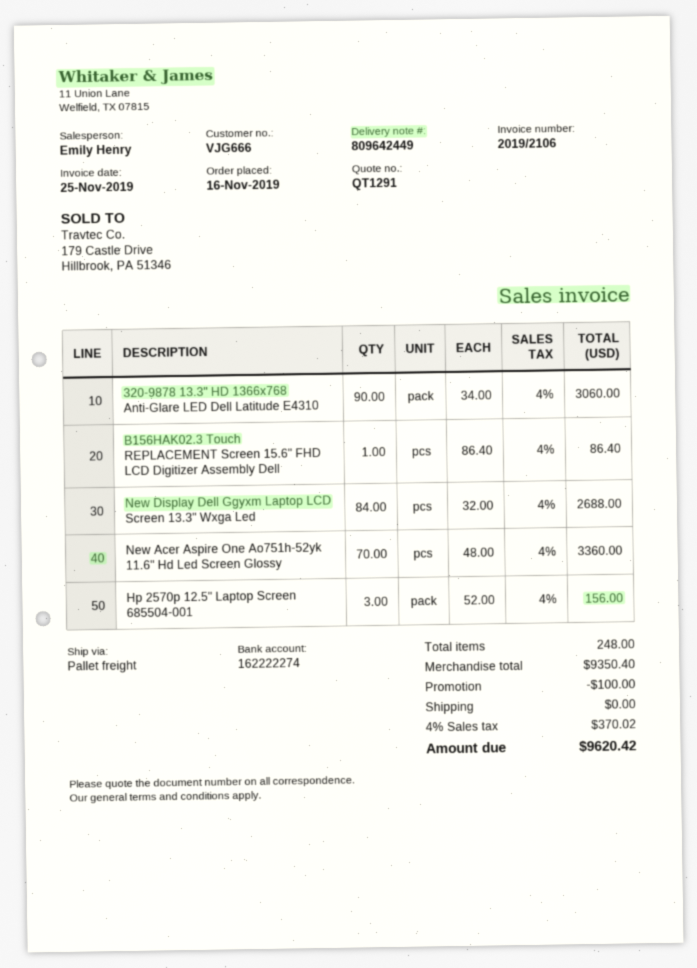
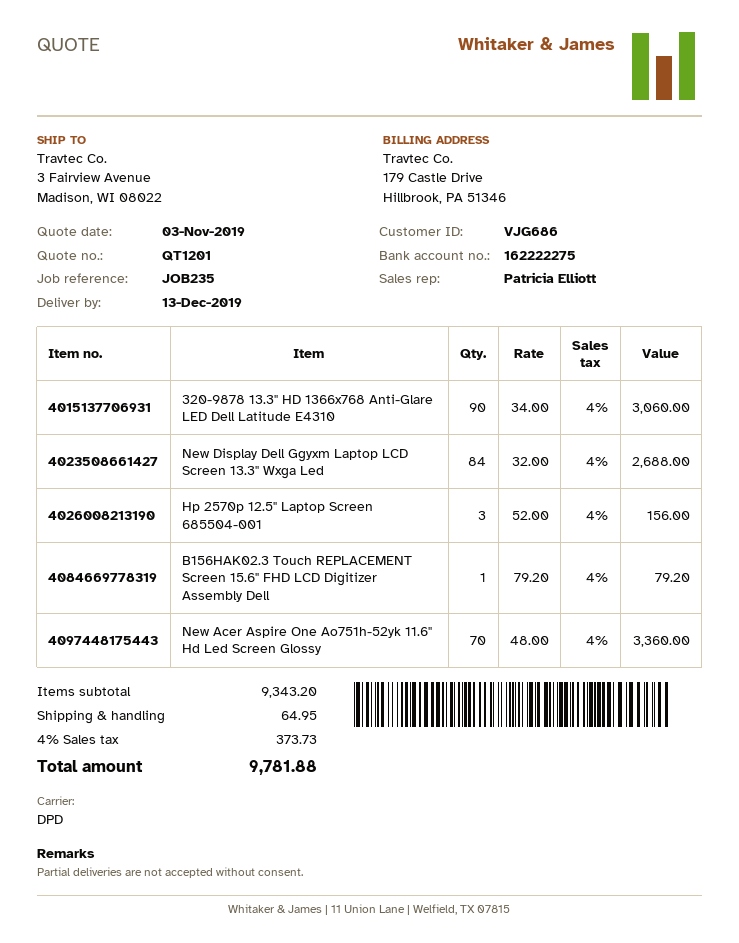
quote number: QT1291 -> QT1201
customer number: VJG666 -> VJG686
sales rep: Emily Henry -> Patricia Elliott
bank account: 162222274 -> 162222275
shipping method: pallet freight -> DPD
B156HAK02.3 Touch REPLACEMENT Screen 15.6" FHD LCD Digitizer Assembly Dell: 1 x 86.40 = 86.40 -> 1 x 79.20 = 79.20
subtotal: 9350.40 -> 9343.20
discount: 100.00 -> none
shipping: 0.00 -> 64.95
tax: 4% = 370.02 -> 4% = 373.73
total: 9620.42 -> 9781.88

